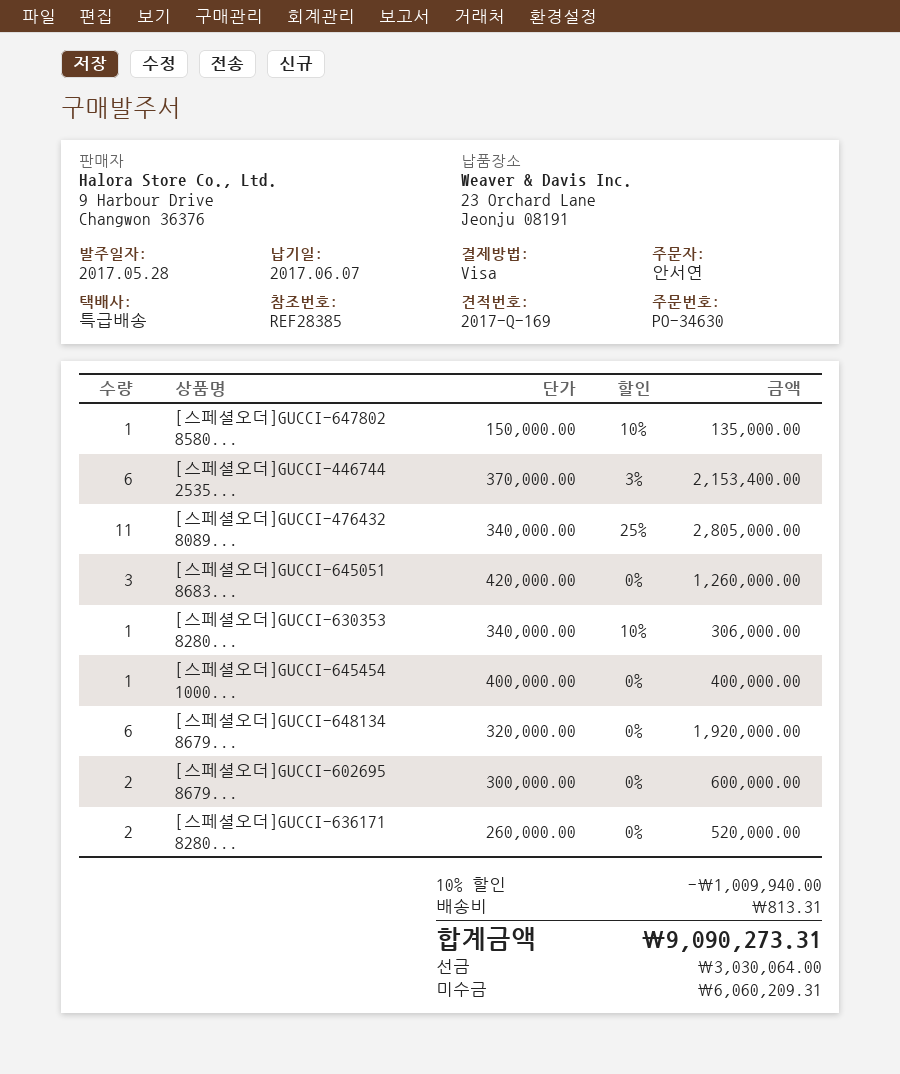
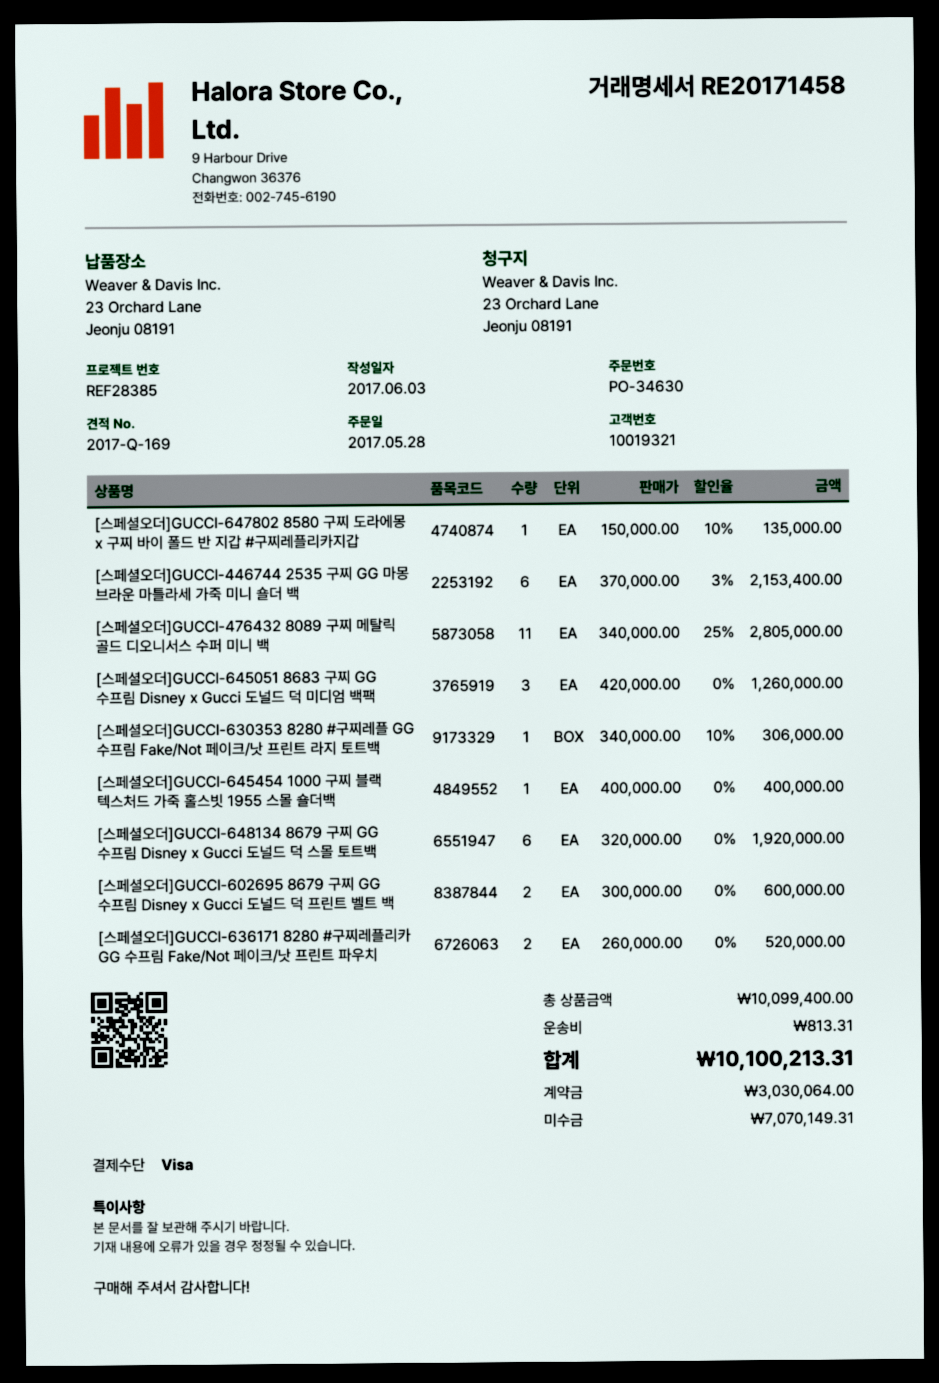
discount: 10% = 1009940.00 -> none
total: 9090273.31 -> 10100213.31
balance: 6060209.31 -> 7070149.31

